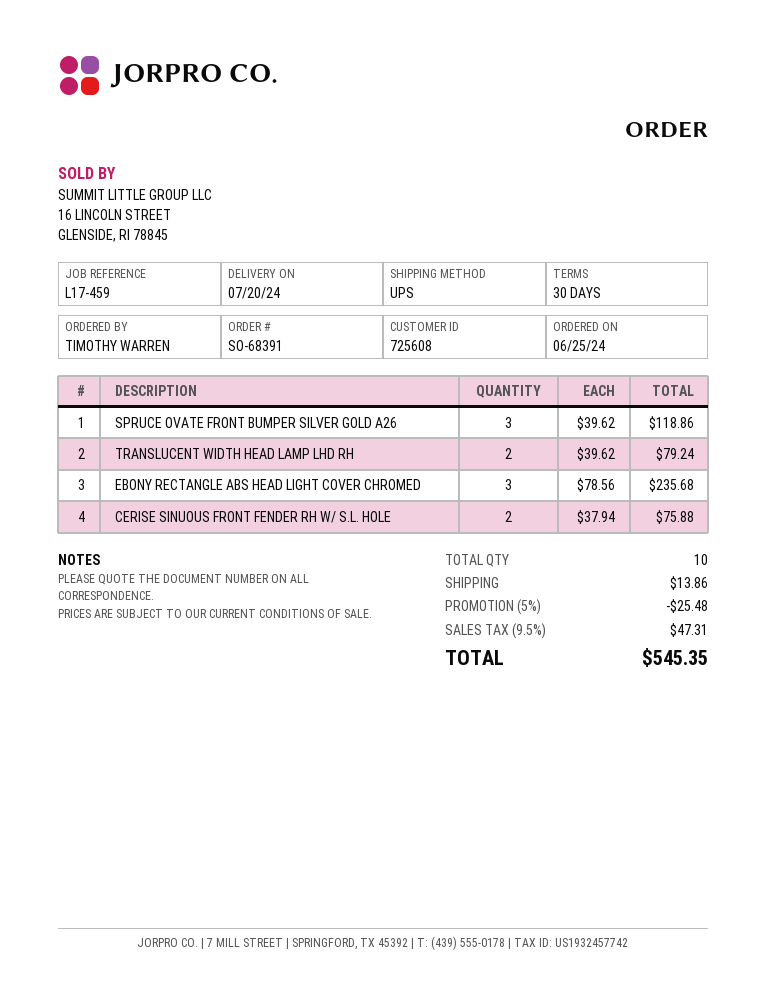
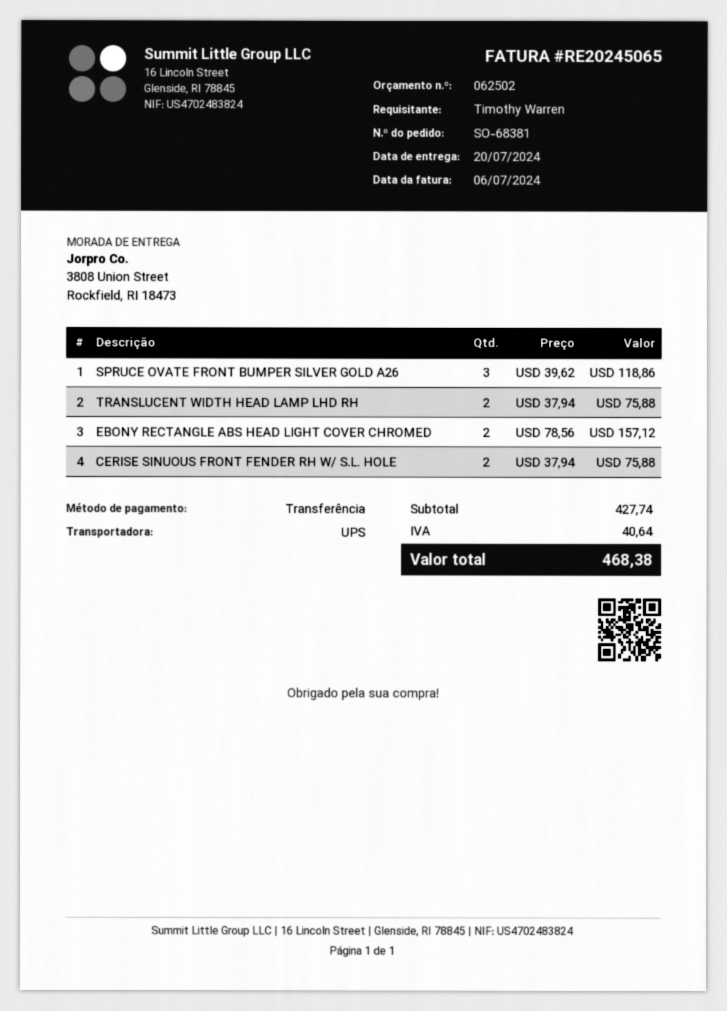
order number: SO-68391 -> SO-68381
TRANSLUCENT WIDTH HEAD LAMP LHD RH: 2 x 39.62 = 79.24 -> 2 x 37.94 = 75.88
EBONY RECTANGLE ABS HEAD LIGHT COVER CHROMED: 3 x 78.56 = 235.68 -> 2 x 78.56 = 157.12
discount: 5% = 25.48 -> none
shipping: 13.86 -> none
tax: 47.31 -> 40.64
total: 545.35 -> 468.38

